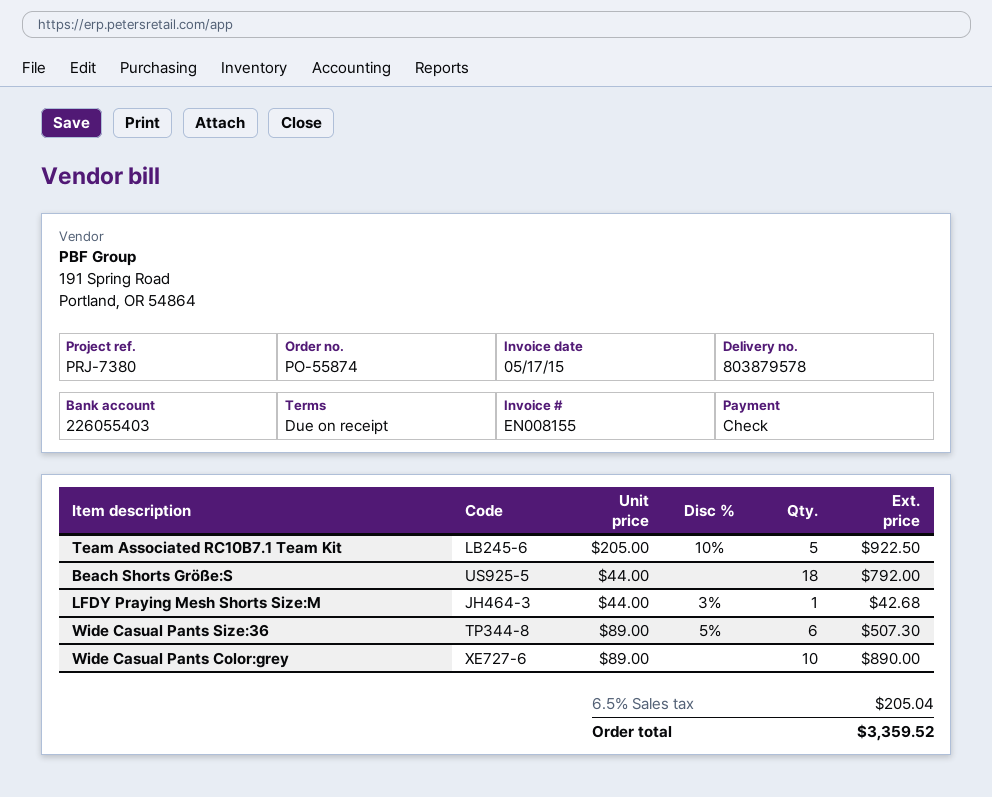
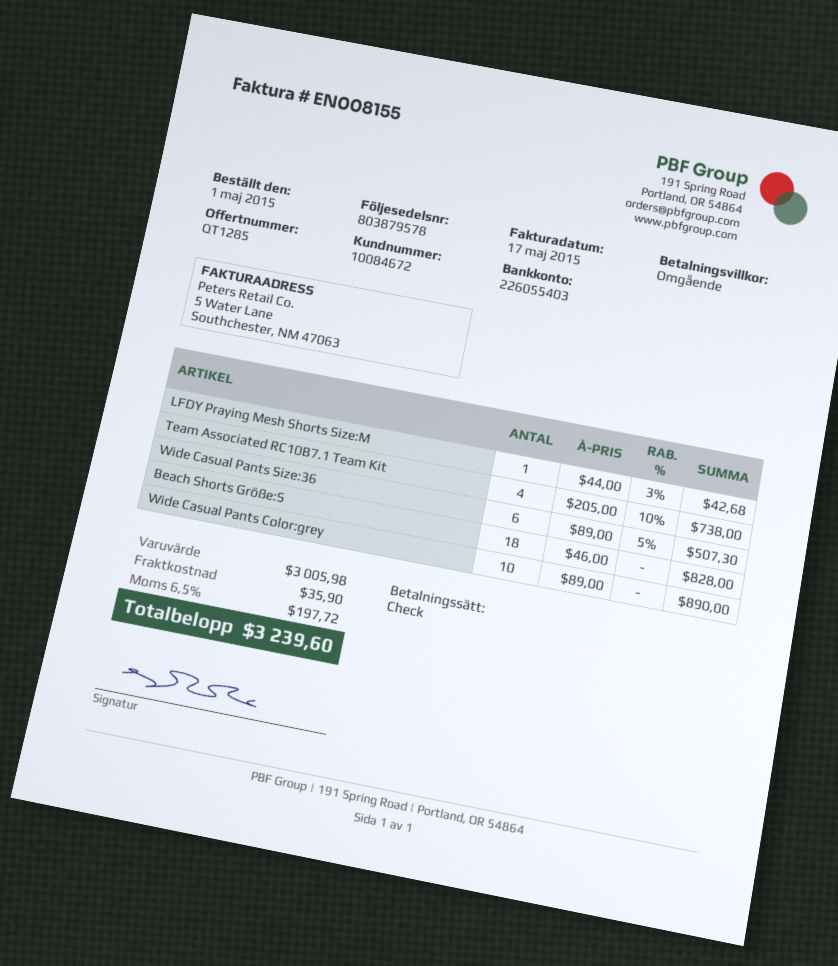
Team Associated RC10B7.1 Team Kit: 5 x 205.00 - 10% = 922.50 -> 4 x 205.00 - 10% = 738.00
Beach Shorts Größe:S: 18 x 44.00 = 792.00 -> 18 x 46.00 = 828.00
shipping: none -> 35.90
tax: 6.5% = 205.04 -> 6.5% = 197.72
total: 3359.52 -> 3239.60

